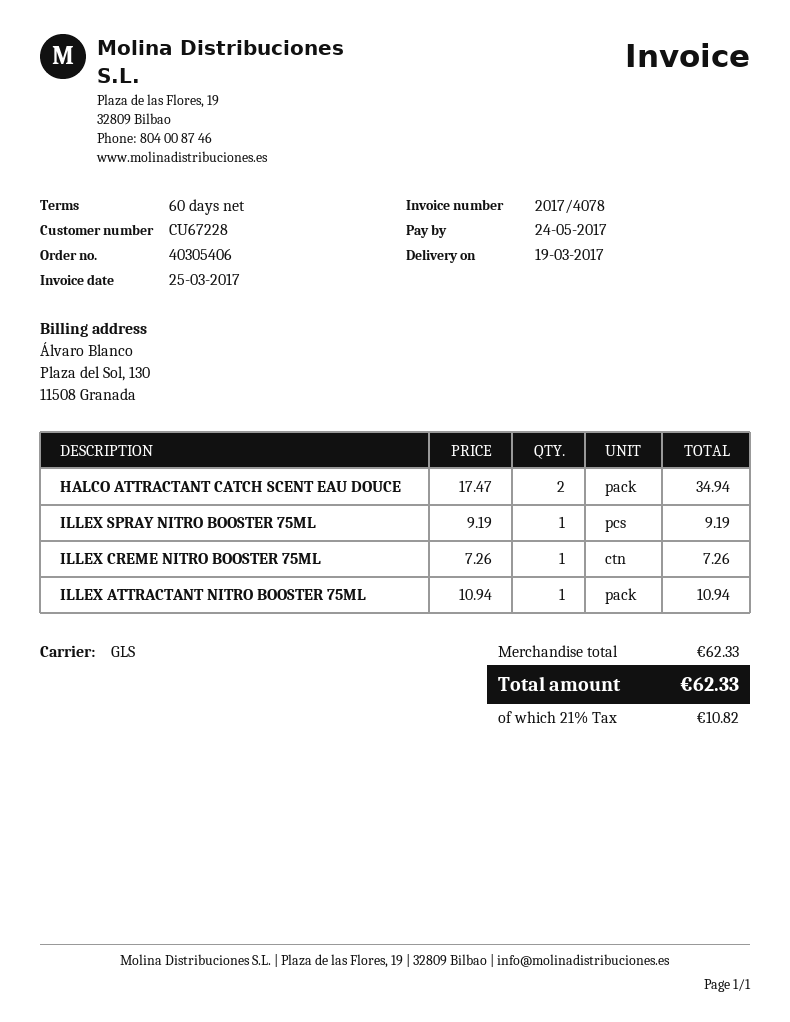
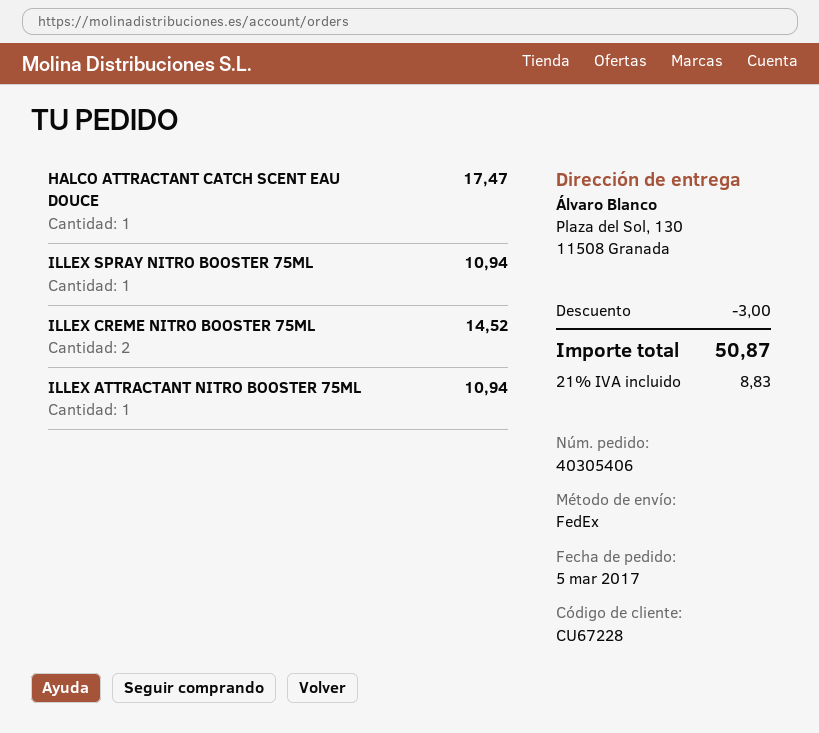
shipping method: GLS -> FedEx
HALCO ATTRACTANT CATCH SCENT EAU DOUCE: 2 for 34.94 -> 1 for 17.47
ILLEX SPRAY NITRO BOOSTER 75ML: 1 for 9.19 -> 1 for 10.94
ILLEX CREME NITRO BOOSTER 75ML: 1 for 7.26 -> 2 for 14.52
discount: none -> 3.00
tax: 21% = 10.82 -> 21% = 8.83
total: 62.33 -> 50.87

